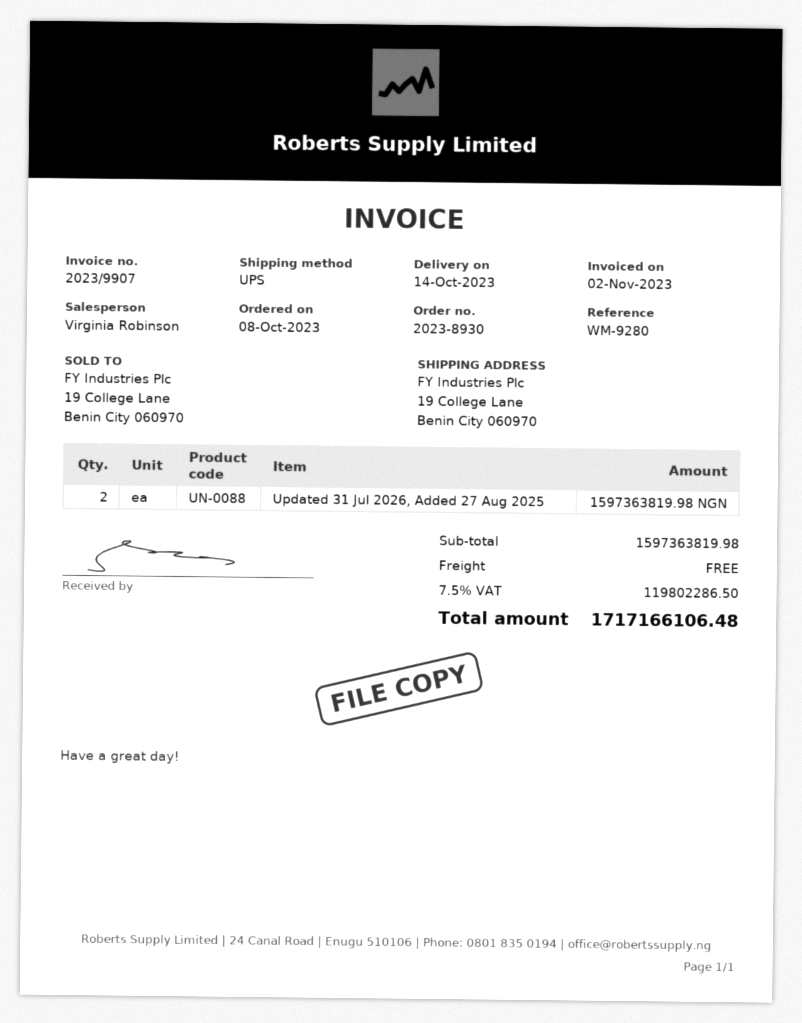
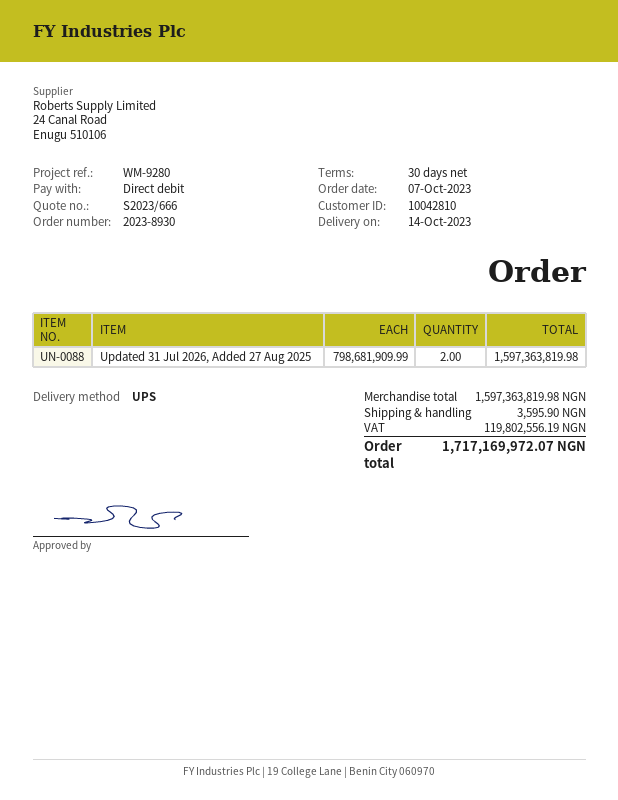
order date: 2023-10-08 -> 2023-10-07
shipping: 0.00 -> 3595.90
tax: 119802286.50 -> 119802556.19
total: 1717166106.48 -> 1717169972.07

